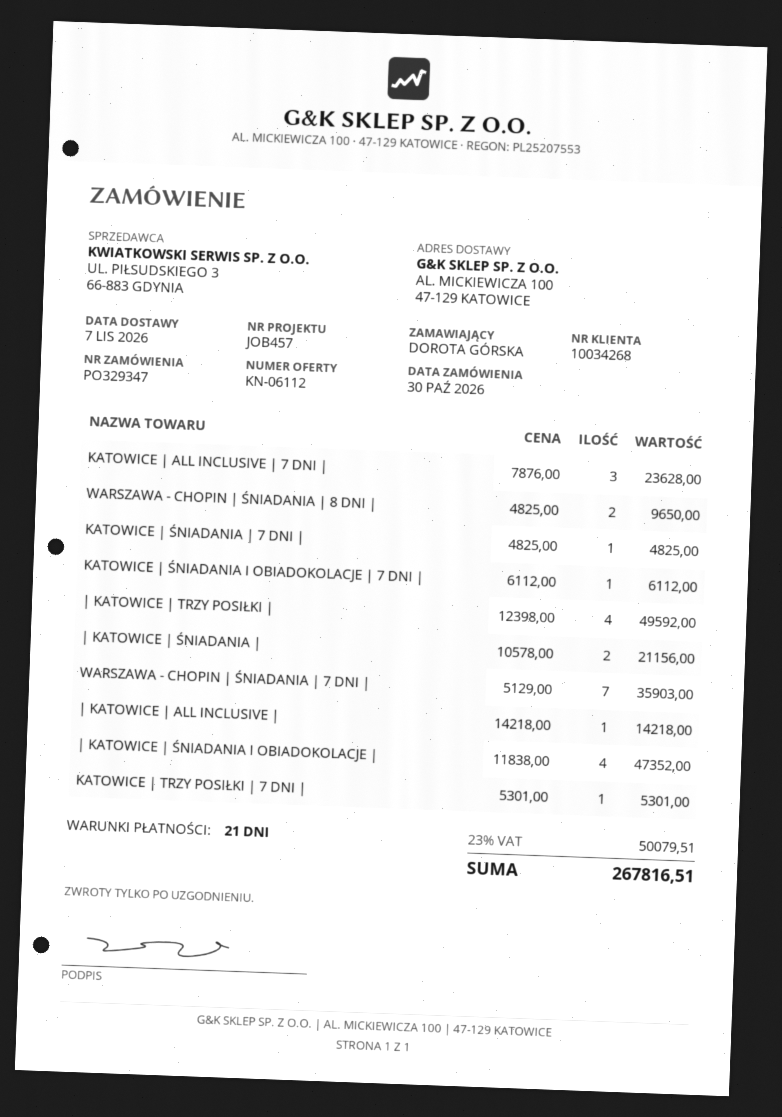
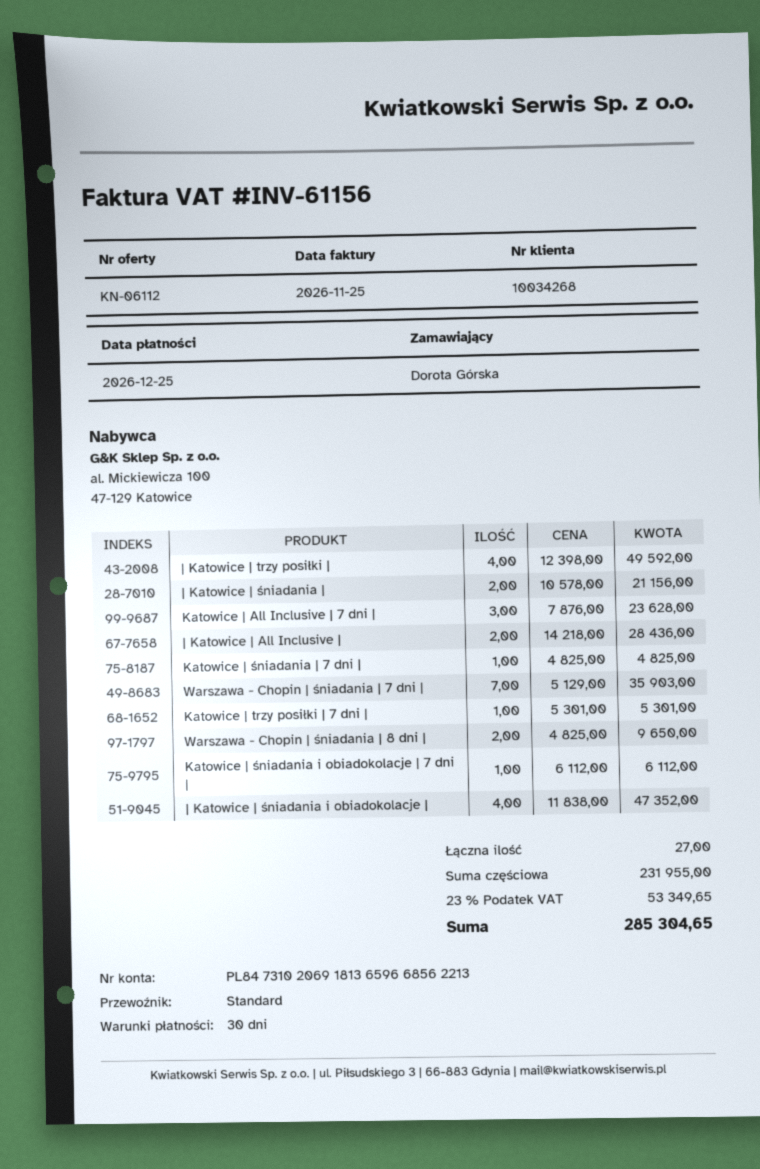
payment terms: 21 days -> 30 days
| KATOWICE | ALL INCLUSIVE |: 1 x 14218.00 = 14218.00 -> 2 x 14218.00 = 28436.00
tax: 23% = 50079.51 -> 23% = 53349.65
total: 267816.51 -> 285304.65

